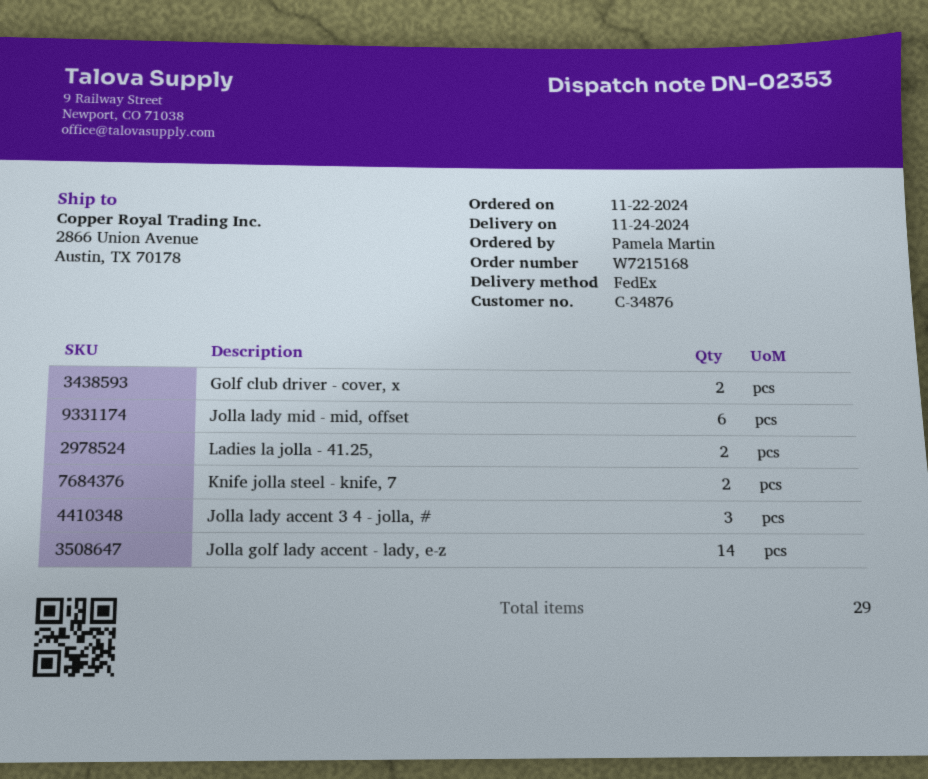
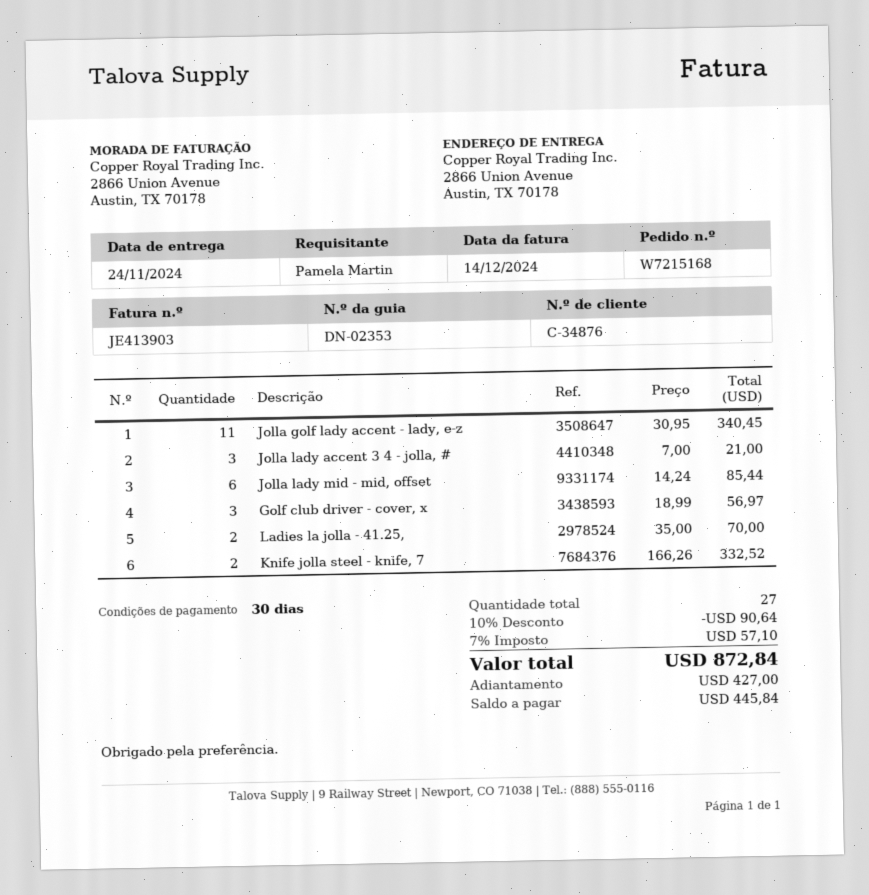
Golf club driver - cover, x: 2 -> 3
Jolla golf lady accent - lady, e-z: 14 -> 11
total quantity: 29 -> 27

